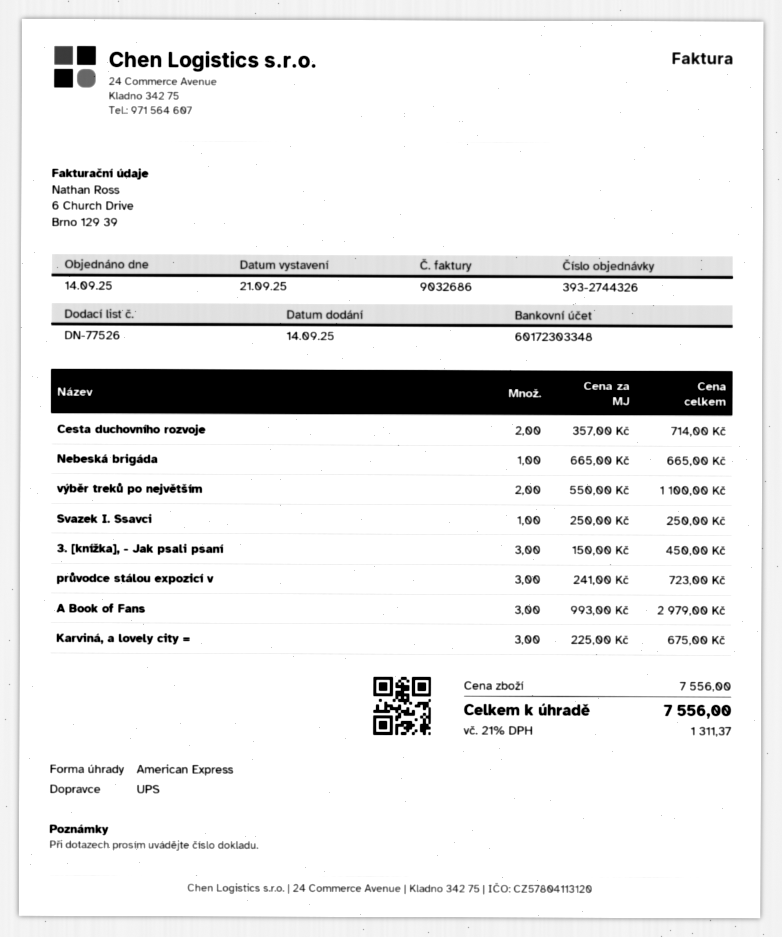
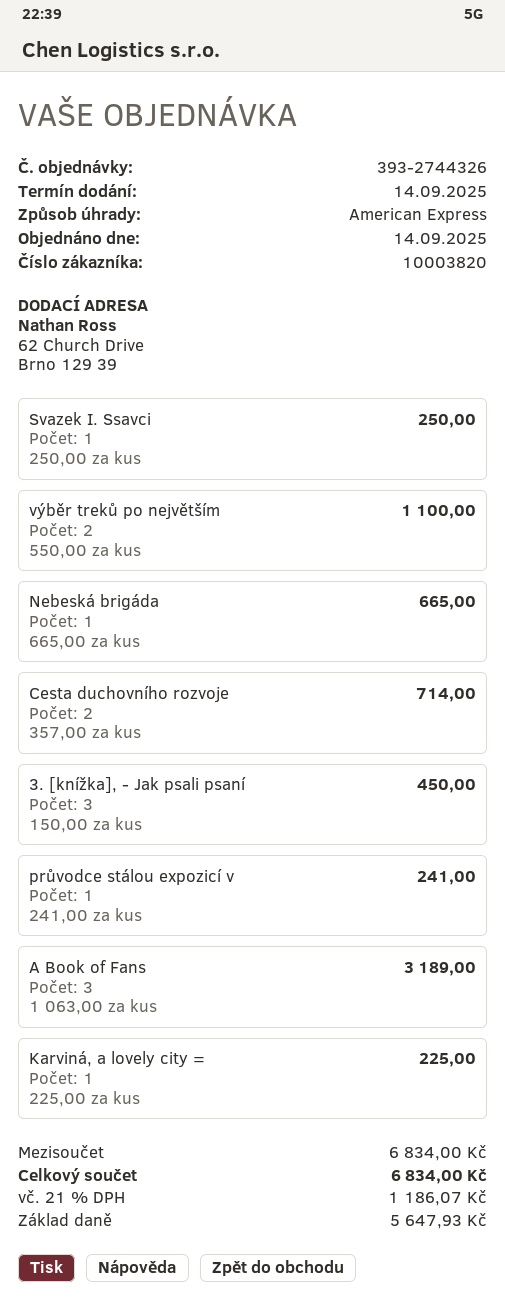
průvodce stálou expozicí v: 3 x 241.00 = 723.00 -> 1 x 241.00 = 241.00
A Book of Fans: 3 x 993.00 = 2979.00 -> 3 x 1063.00 = 3189.00
Karviná, a lovely city =: 3 x 225.00 = 675.00 -> 1 x 225.00 = 225.00
subtotal: 7556.00 -> 6834.00
tax: 21% = 1311.37 -> 21% = 1186.07
total: 7556.00 -> 6834.00

